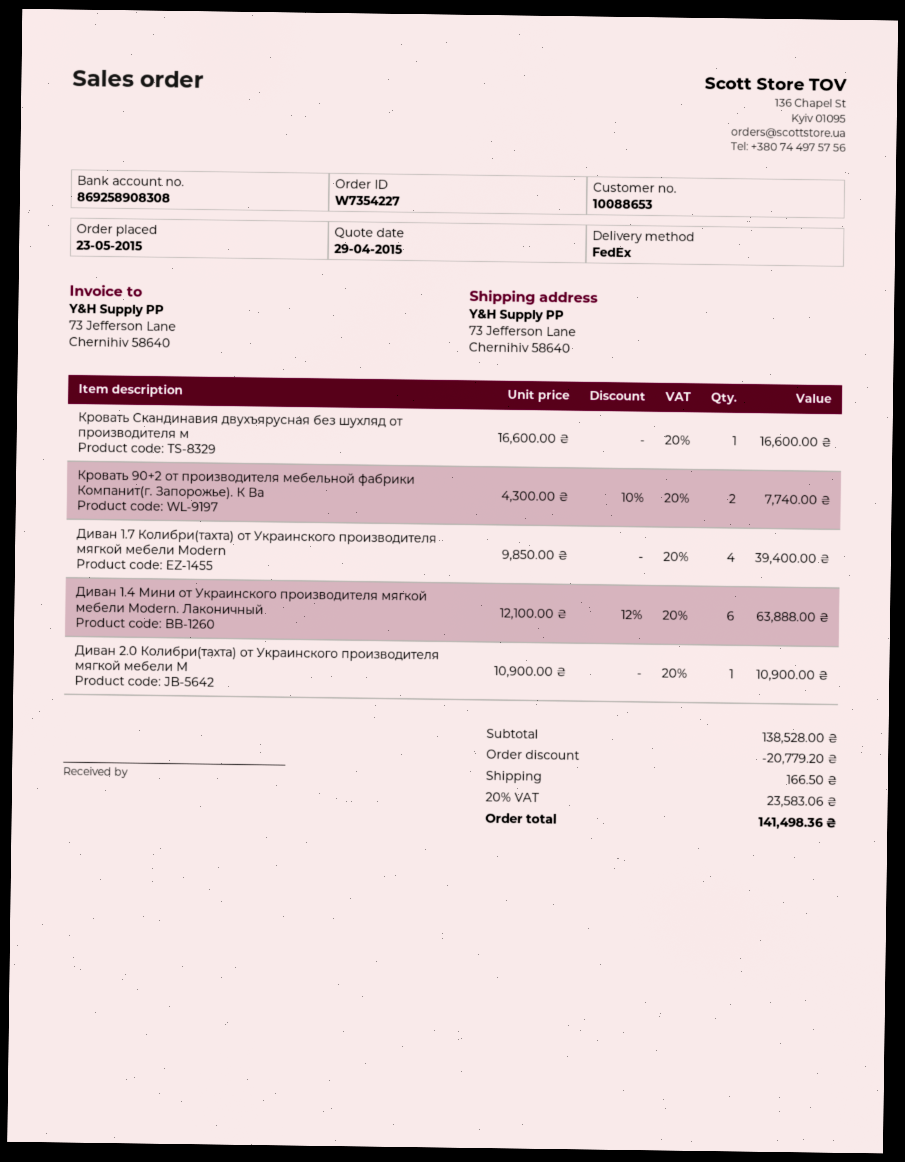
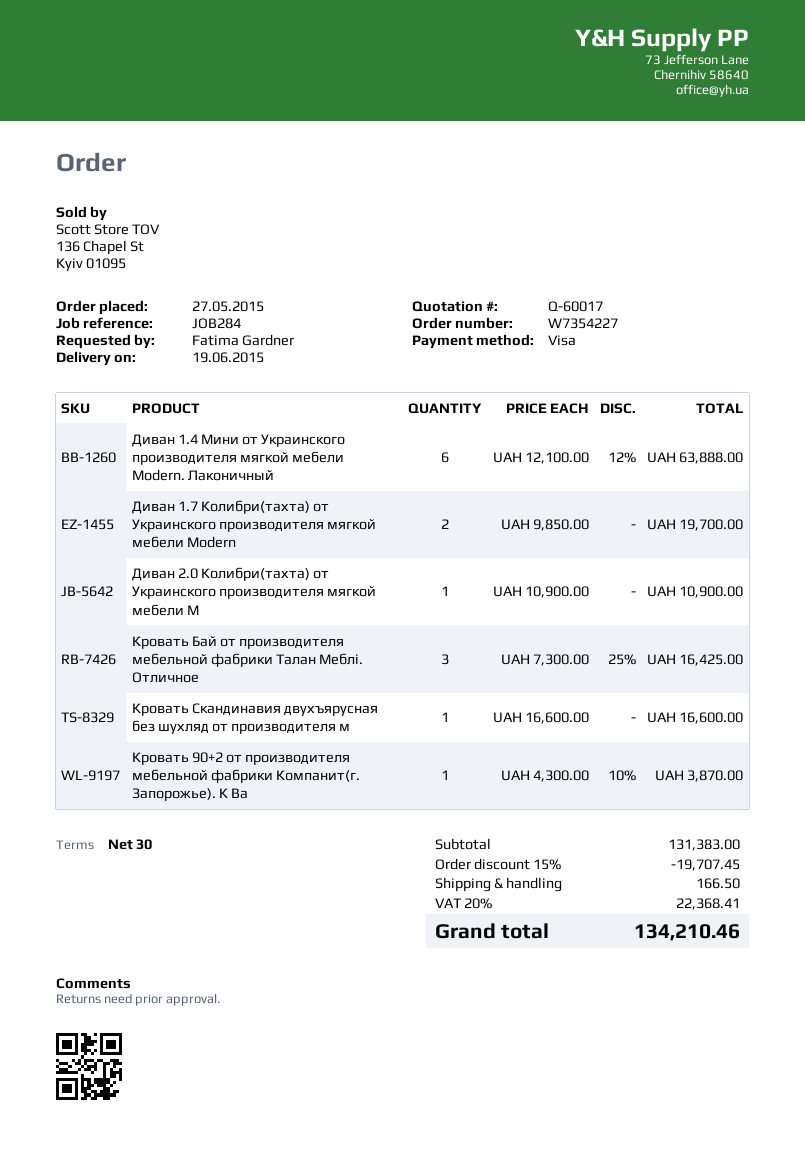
order date: 2015-05-23 -> 2015-05-27
Кровать 90+2 от производителя мебельной фабрики Компанит(г. Запорожье). К Ва: 2 x 4300.00 - 10% = 7740.00 -> 1 x 4300.00 - 10% = 3870.00
Диван 1.7 Колибри(тахта) от Украинского производителя мягкой мебели Modern: 4 x 9850.00 = 39400.00 -> 2 x 9850.00 = 19700.00
Кровать Бай от производителя мебельной фабрики Талан Меблi. Отличное: none -> 3 x 7300.00 - 25% = 16425.00
subtotal: 138528.00 -> 131383.00
discount: 20779.20 -> 19707.45
tax: 20% = 23583.06 -> 20% = 22368.41
total: 141498.36 -> 134210.46

